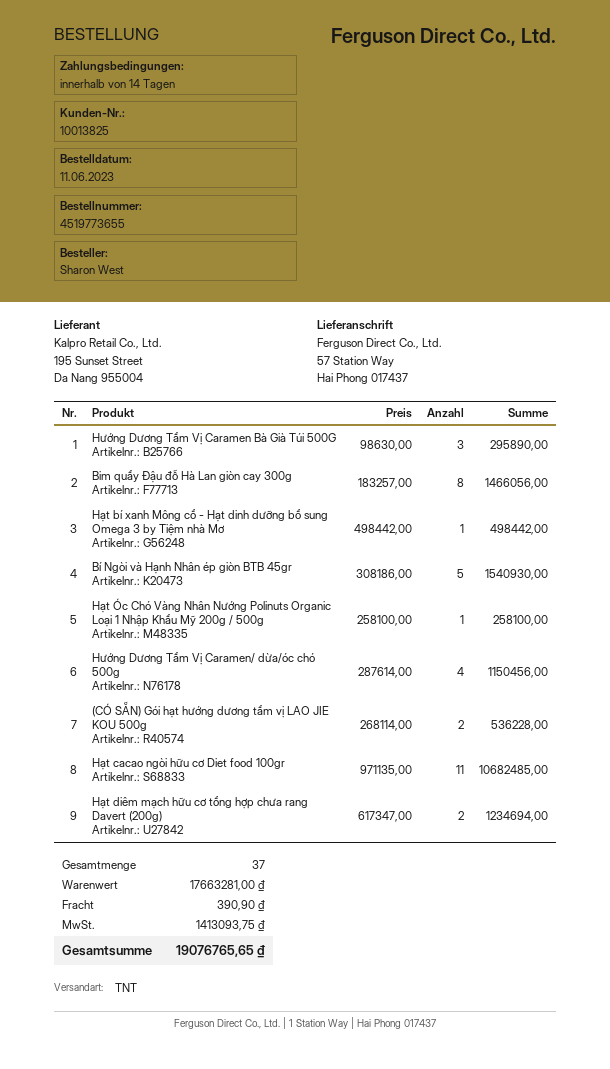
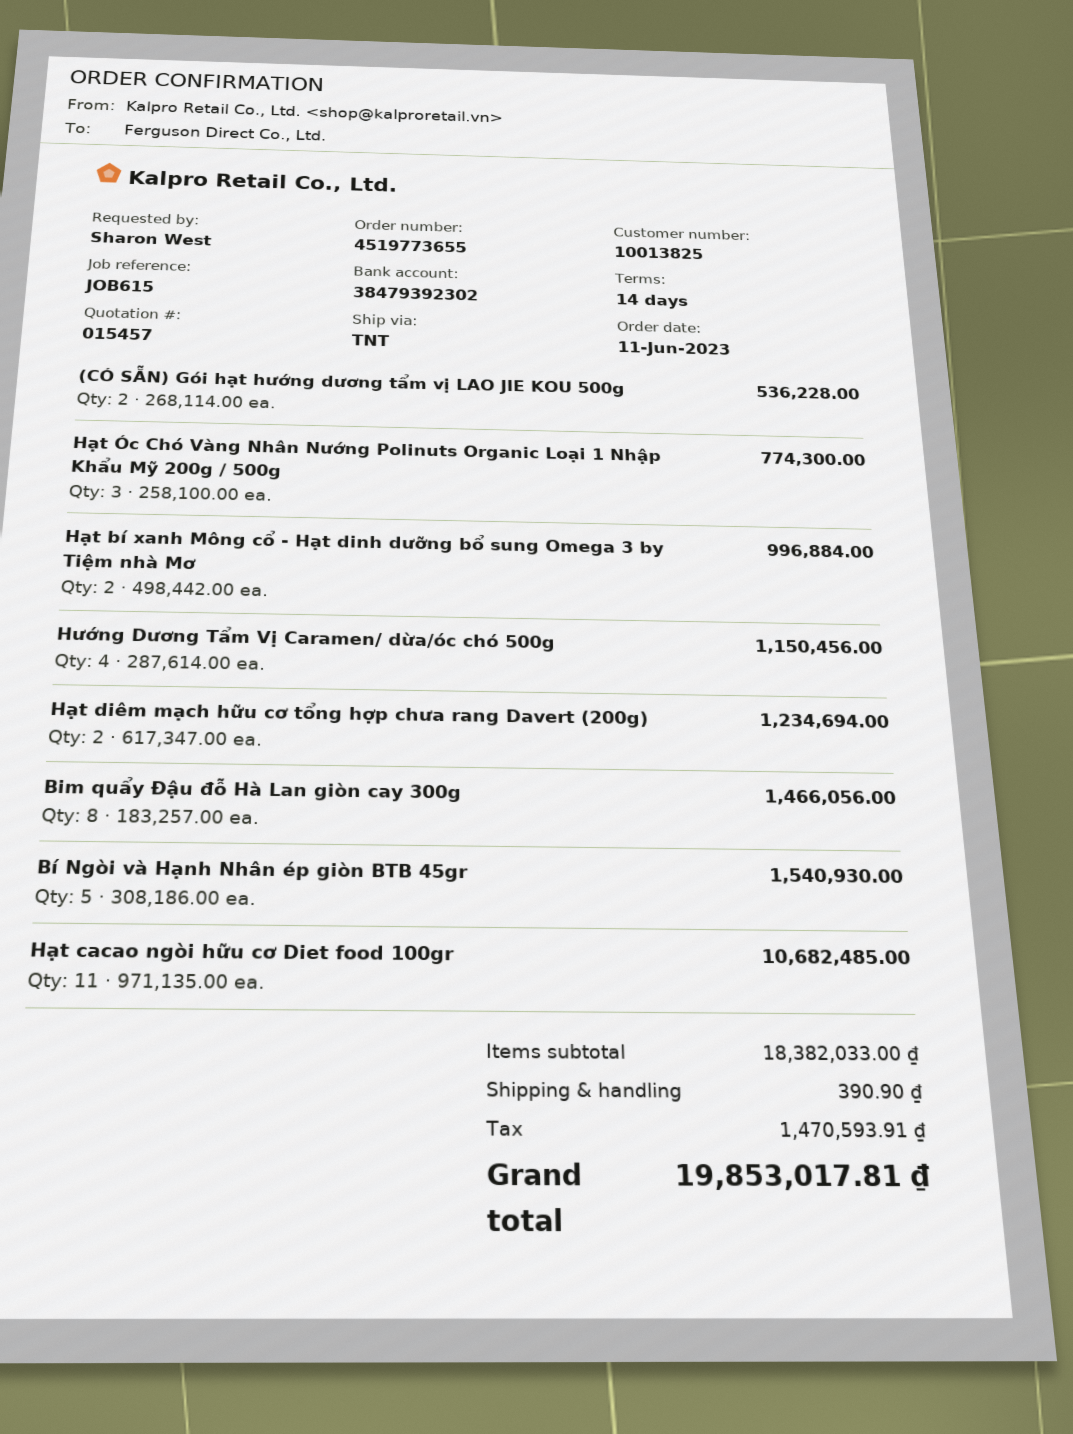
Hướng Dương Tẩm Vị Caramen Bà Già Túi 500G: 3 x 98630.00 = 295890.00 -> none
Hạt bí xanh Mông cổ - Hạt dinh dưỡng bổ sung Omega 3 by Tiệm nhà Mơ: 1 x 498442.00 = 498442.00 -> 2 x 498442.00 = 996884.00
Hạt Óc Chó Vàng Nhân Nướng Polinuts Organic Loại 1 Nhập Khẩu Mỹ 200g / 500g: 1 x 258100.00 = 258100.00 -> 3 x 258100.00 = 774300.00
subtotal: 17663281.00 -> 18382033.00
tax: 1413093.75 -> 1470593.91
total: 19076765.65 -> 19853017.81

